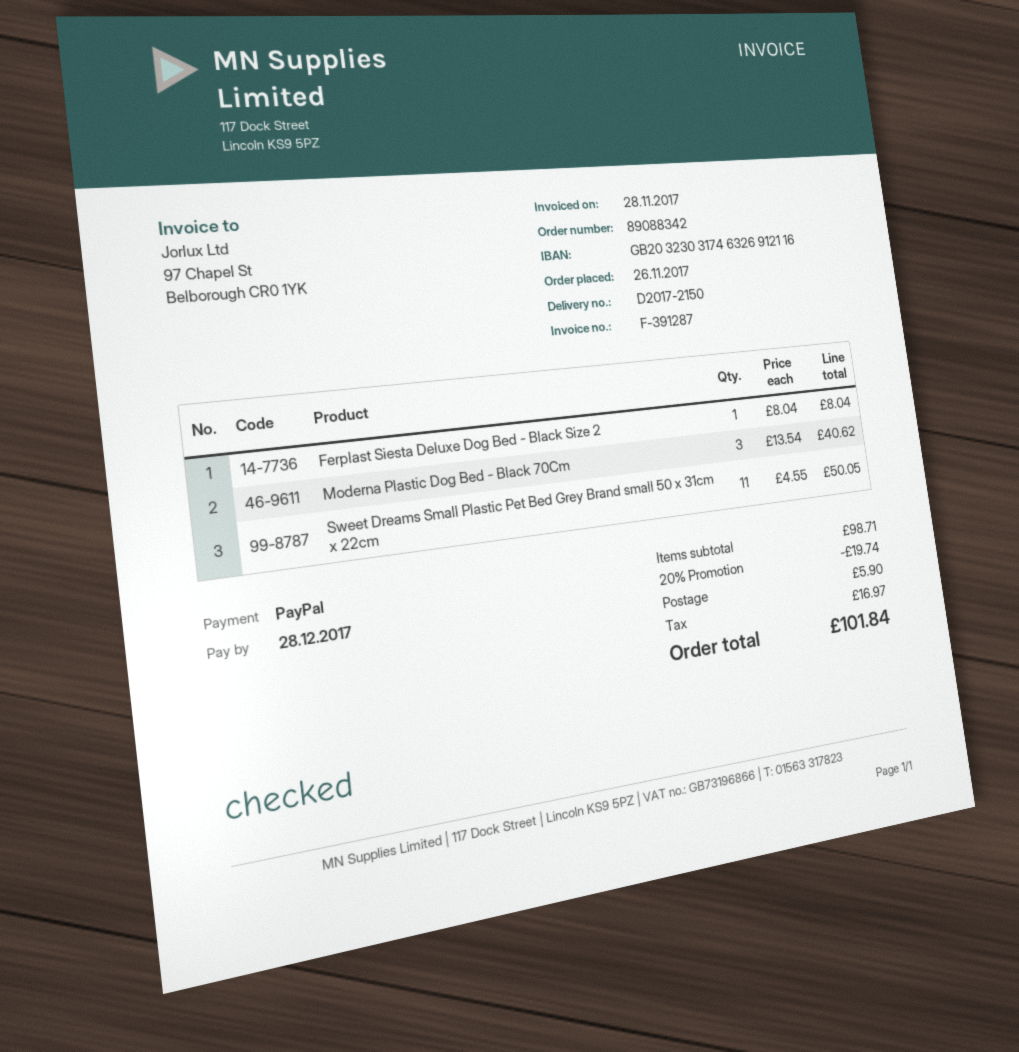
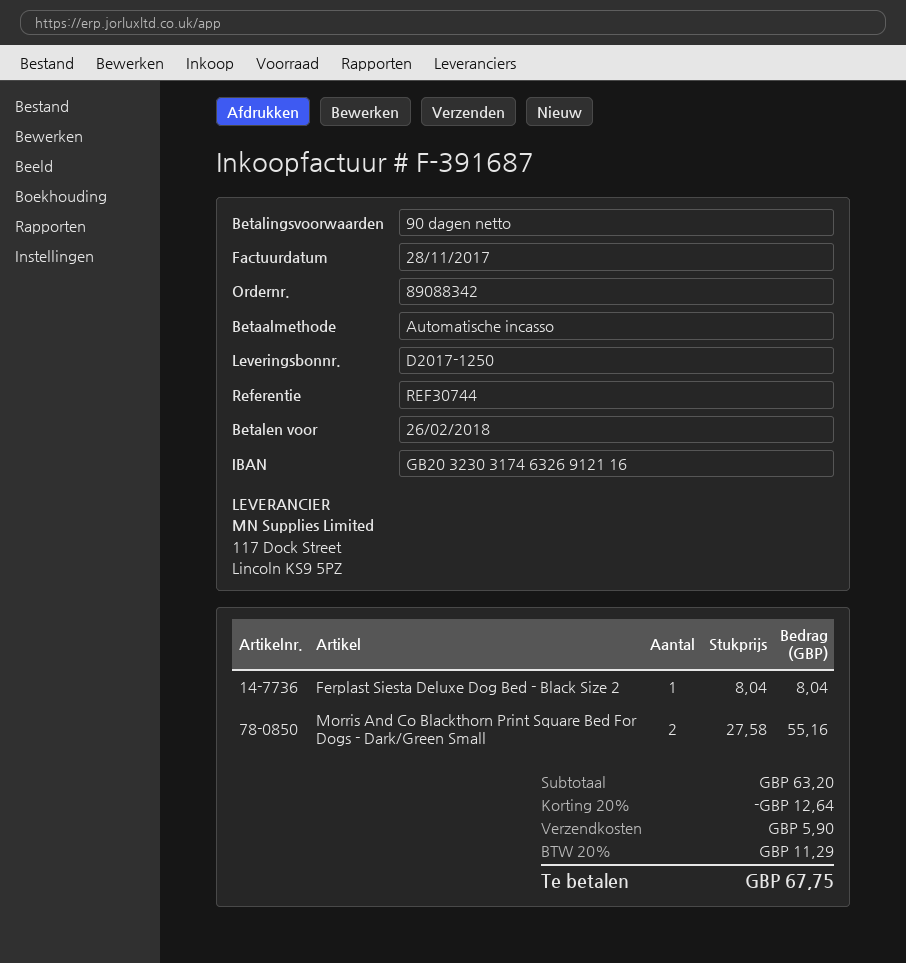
delivery note number: D2017-2150 -> D2017-1250
invoice number: F-391287 -> F-391687
due date: 2017-12-28 -> 2018-02-26
payment method: PayPal -> direct debit
Moderna Plastic Dog Bed - Black 70Cm: 3 x 13.54 = 40.62 -> none
Sweet Dreams Small Plastic Pet Bed Grey Brand small 50 x 31cm x 22cm: 11 x 4.55 = 50.05 -> none
Morris And Co Blackthorn Print Square Bed For Dogs - Dark/Green Small: none -> 2 x 27.58 = 55.16
subtotal: 98.71 -> 63.20
discount: 20% = 19.74 -> 20% = 12.64
tax: 16.97 -> 11.29
total: 101.84 -> 67.75

